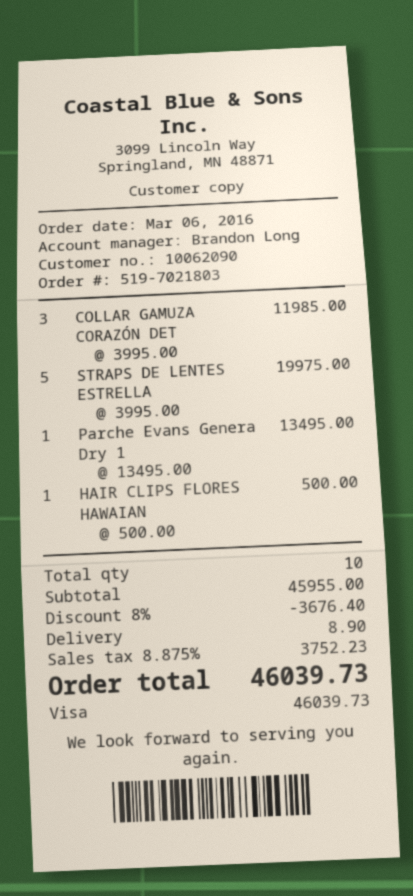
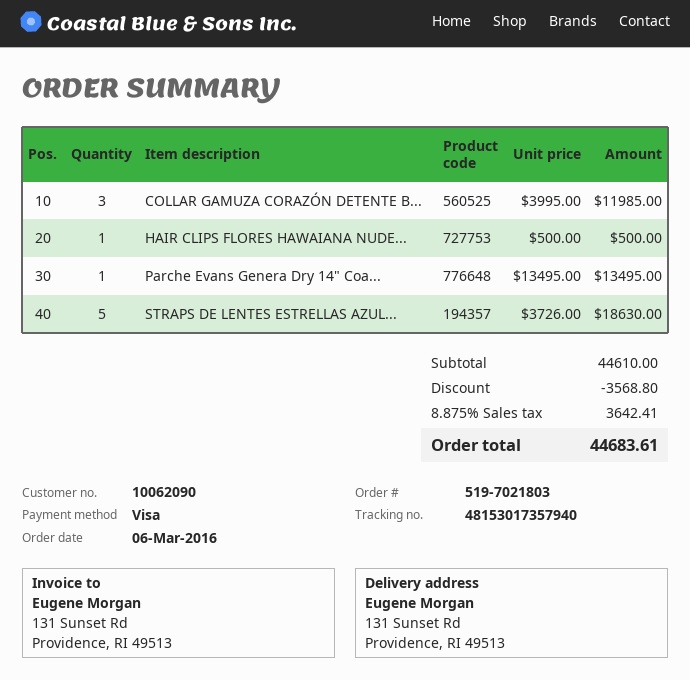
STRAPS DE LENTES ESTRELLA: 5 x 3995.00 = 19975.00 -> 5 x 3726.00 = 18630.00
subtotal: 45955.00 -> 44610.00
discount: 3676.40 -> 3568.80
shipping: 8.90 -> none
tax: 8.875% = 3752.23 -> 8.875% = 3642.41
total: 46039.73 -> 44683.61

